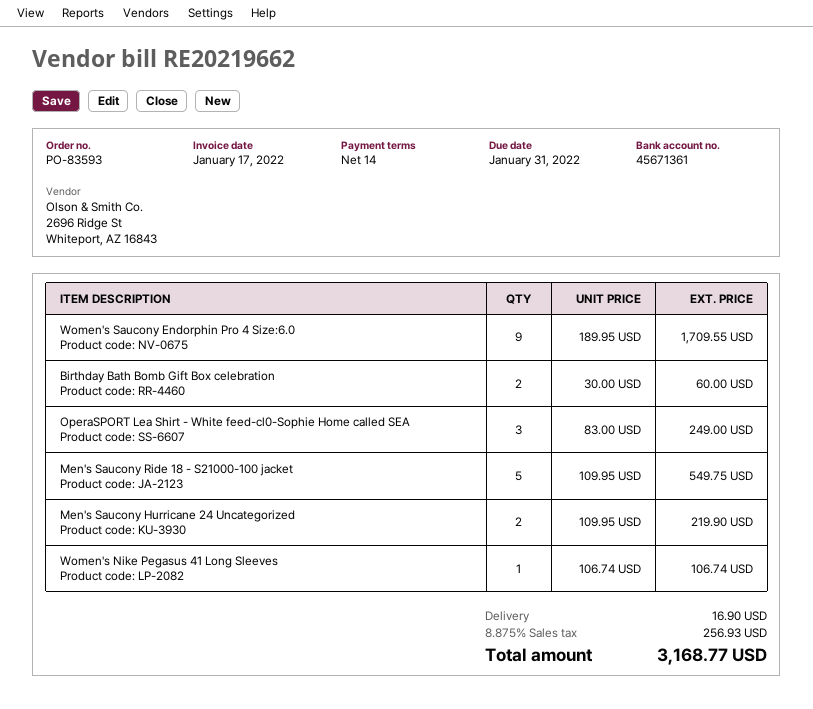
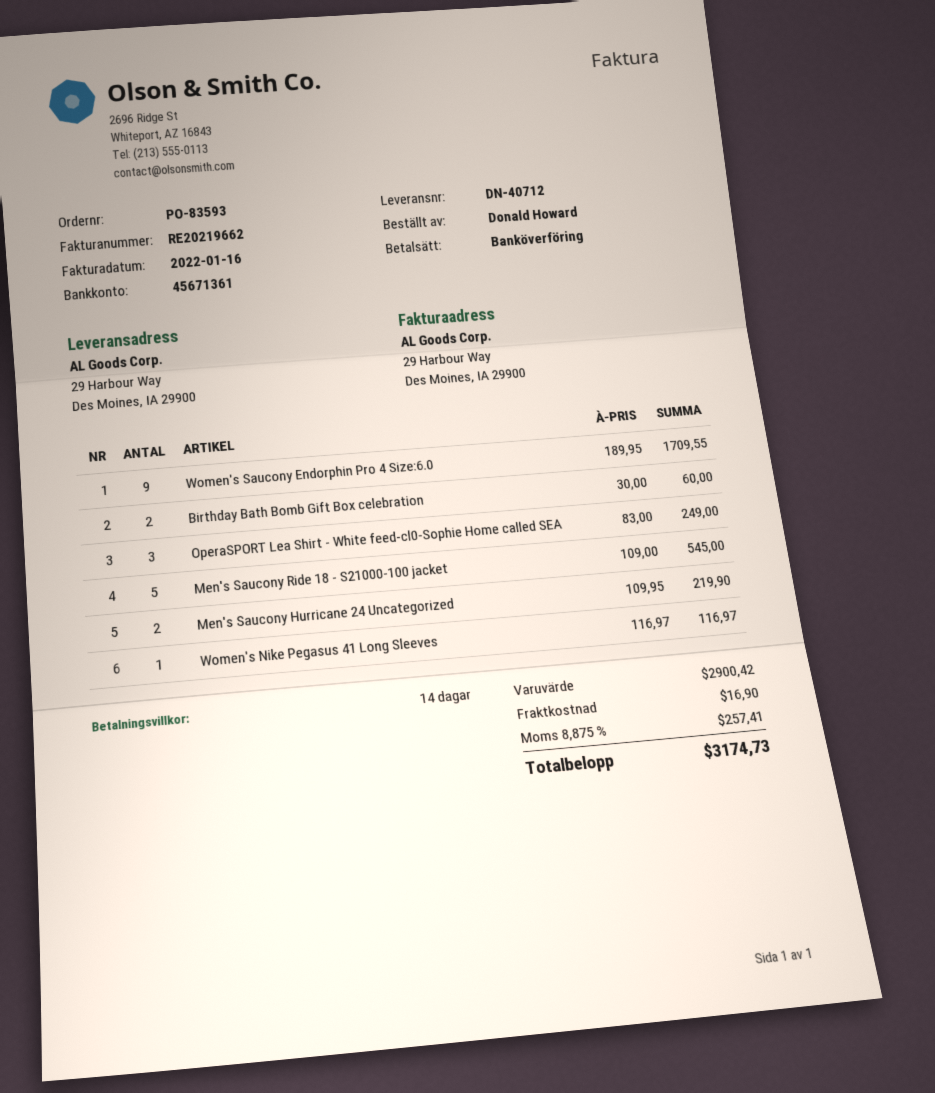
invoice date: 2022-01-17 -> 2022-01-16
Men's Saucony Ride 18 - S21000-100 jacket: 5 x 109.95 = 549.75 -> 5 x 109.00 = 545.00
Women's Nike Pegasus 41 Long Sleeves: 1 x 106.74 = 106.74 -> 1 x 116.97 = 116.97
tax: 8.875% = 256.93 -> 8.875% = 257.41
total: 3168.77 -> 3174.73

